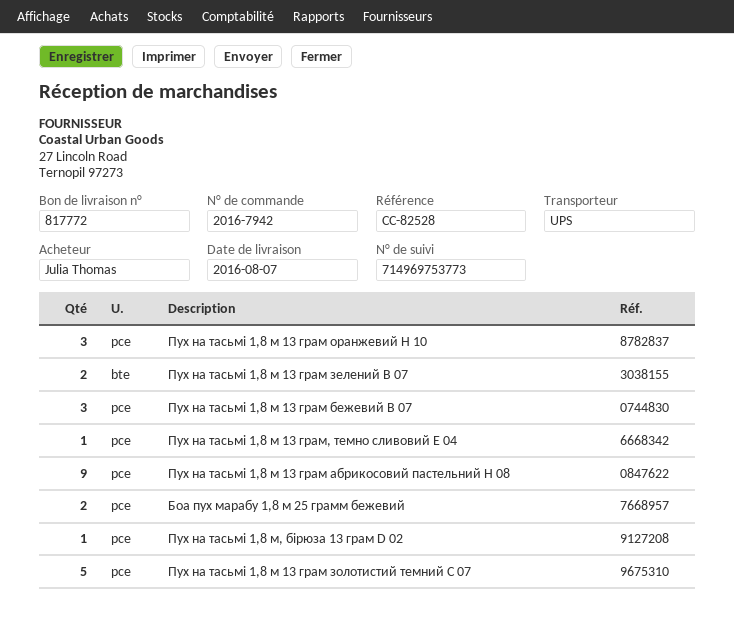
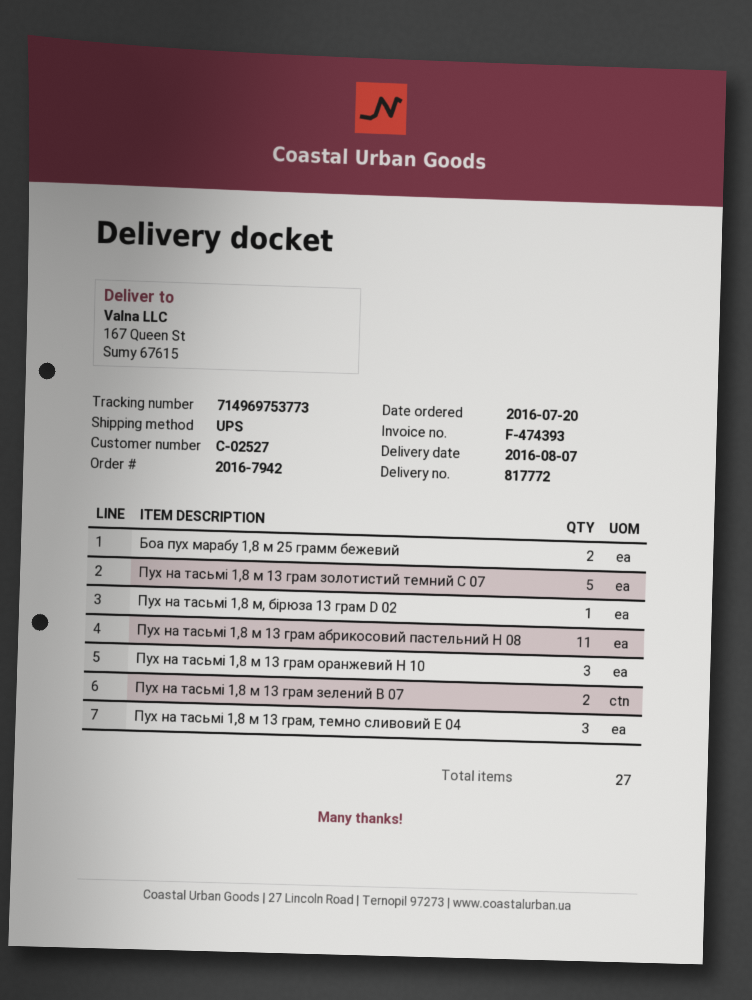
Пух на тасьмі 1,8 м 13 грам бежевий B 07: 3 -> none
Пух на тасьмі 1,8 м 13 грам, темно сливовий Е 04: 1 -> 3
Пух на тасьмі 1,8 м 13 грам абрикосовий пастельний Н 08: 9 -> 11

